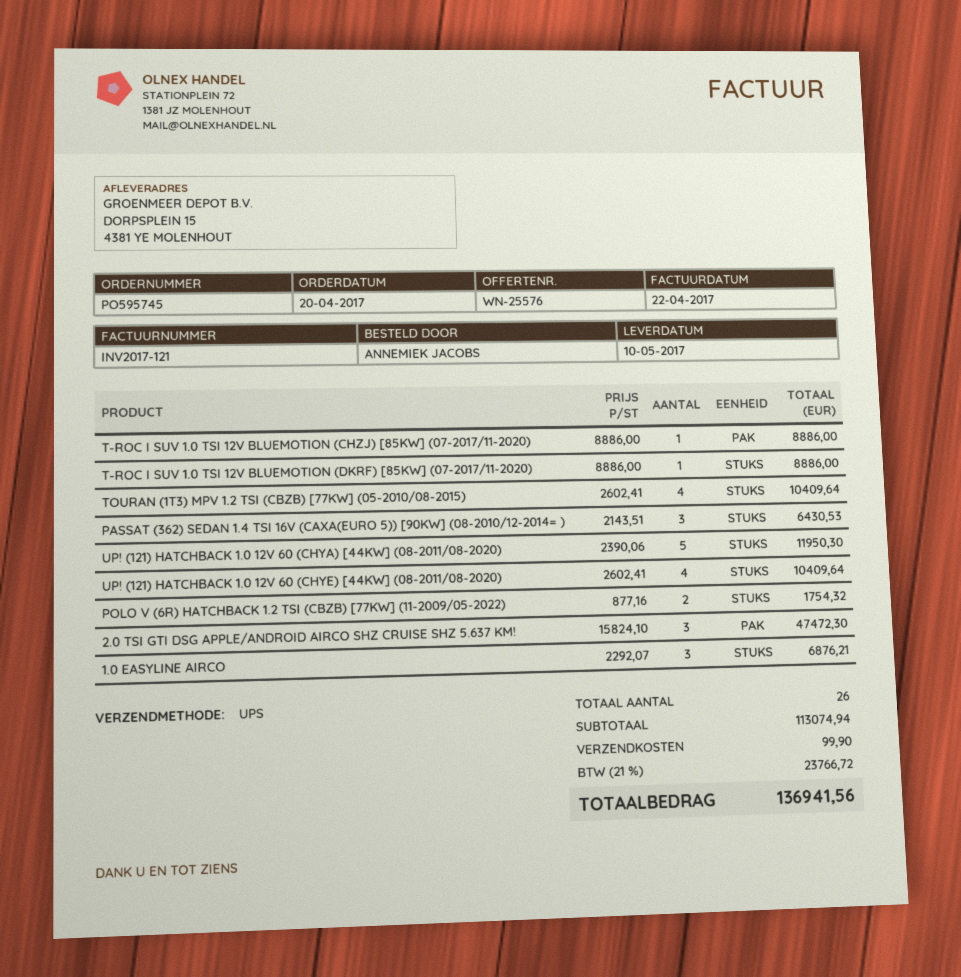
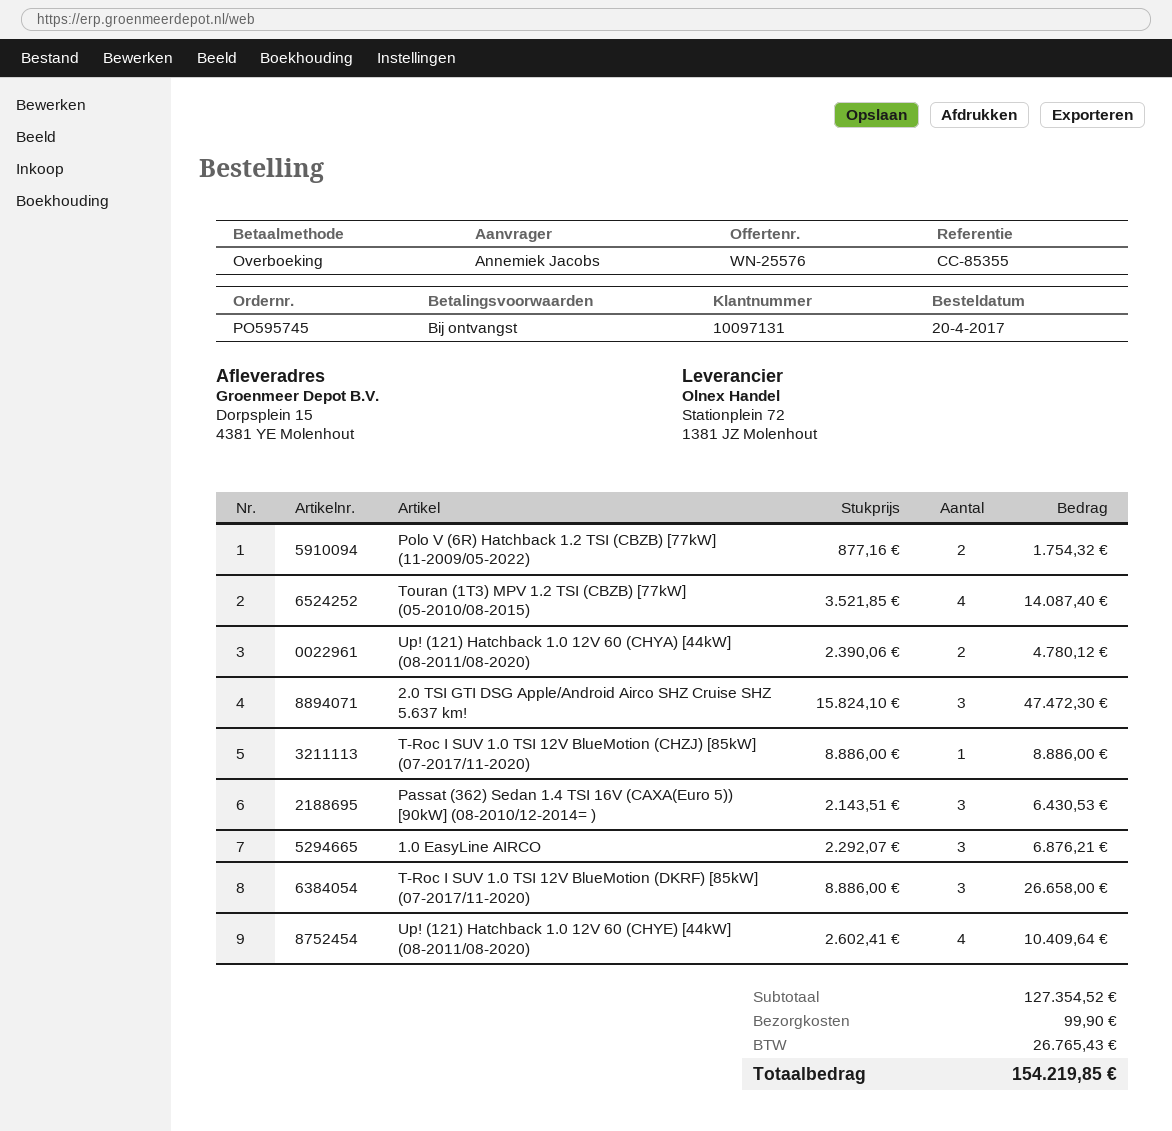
T-ROC I SUV 1.0 TSI 12V BLUEMOTION (DKRF) [85KW] (07-2017/11-2020): 1 x 8886.00 = 8886.00 -> 3 x 8886.00 = 26658.00
TOURAN (1T3) MPV 1.2 TSI (CBZB) [77KW] (05-2010/08-2015): 4 x 2602.41 = 10409.64 -> 4 x 3521.85 = 14087.40
UP! (121) HATCHBACK 1.0 12V 60 (CHYA) [44KW] (08-2011/08-2020): 5 x 2390.06 = 11950.30 -> 2 x 2390.06 = 4780.12
subtotal: 113074.94 -> 127354.52
tax: 23766.72 -> 26765.43
total: 136941.56 -> 154219.85

